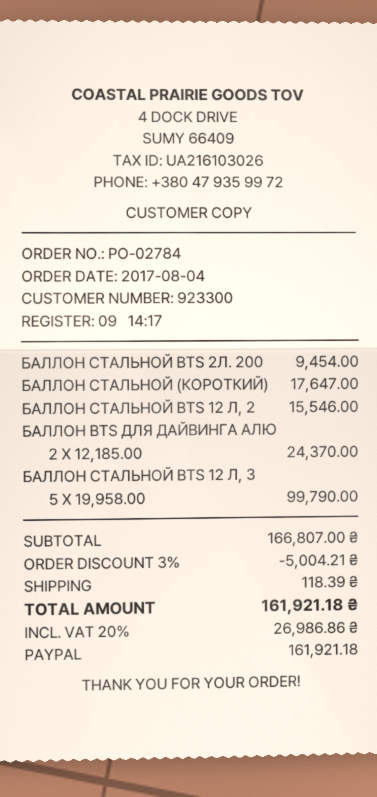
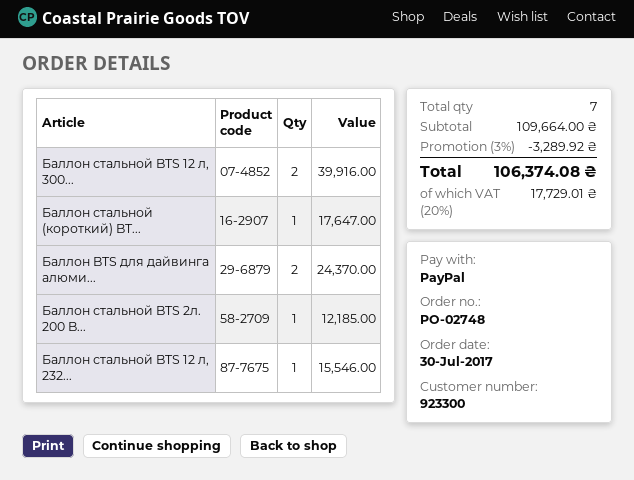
order number: PO-02784 -> PO-02748
order date: 2017-08-04 -> 2017-07-30
БАЛЛОН СТАЛЬНОЙ BTS 2Л. 200: 1 for 9454.00 -> 1 for 12185.00
БАЛЛОН СТАЛЬНОЙ BTS 12 Л, 3: 5 for 99790.00 -> 2 for 39916.00
subtotal: 166807.00 -> 109664.00
discount: 3% = 5004.21 -> 3% = 3289.92
shipping: 118.39 -> none
tax: 20% = 26986.86 -> 20% = 17729.01
total: 161921.18 -> 106374.08

